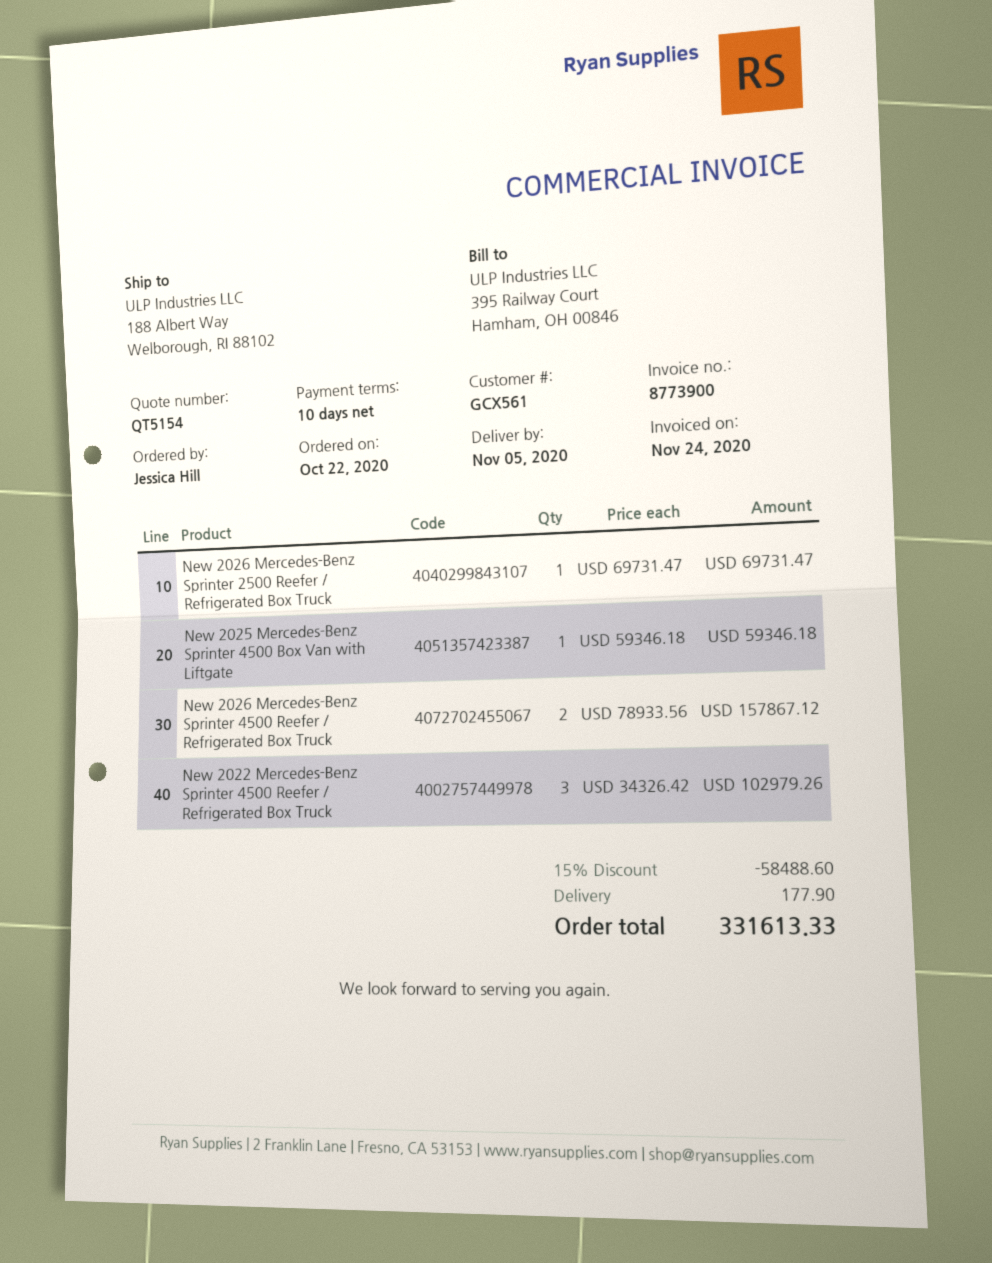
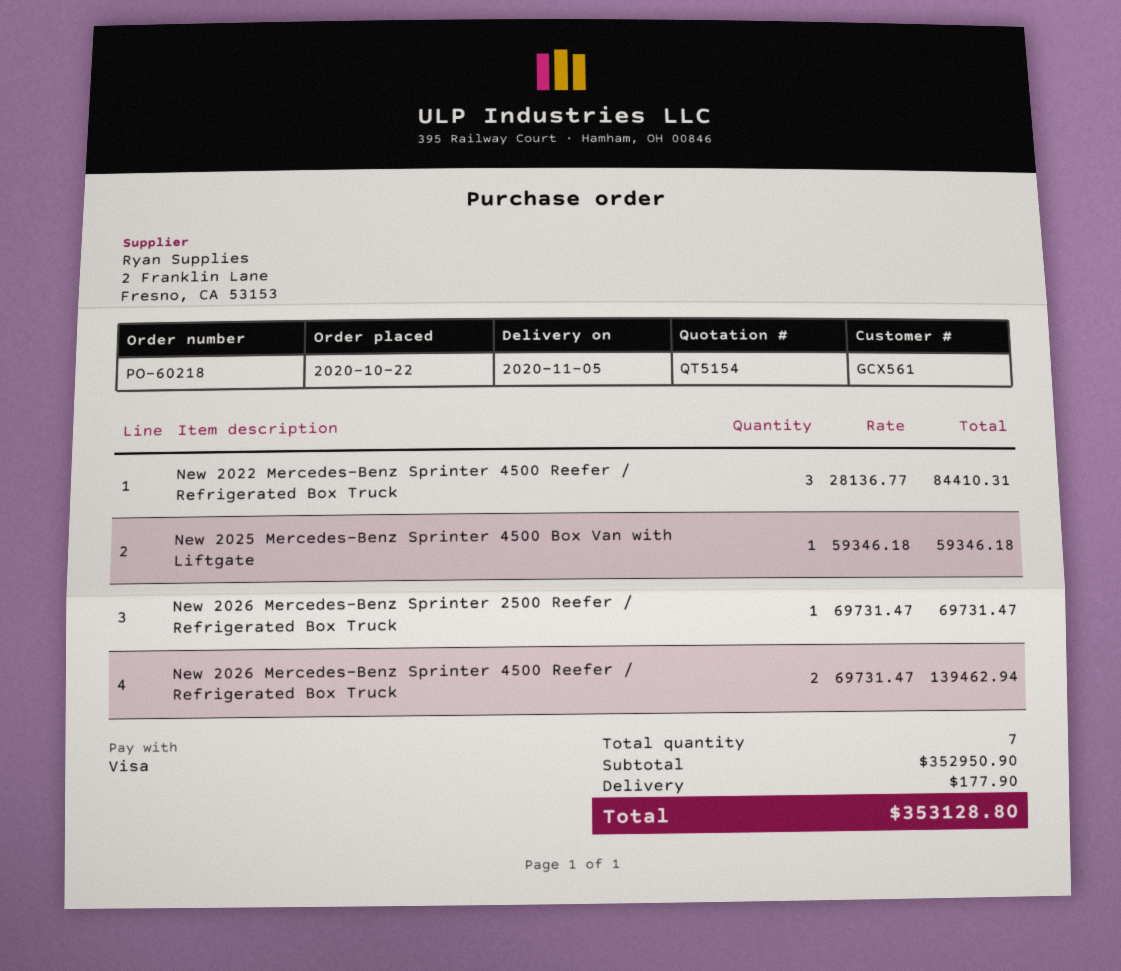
New 2026 Mercedes-Benz Sprinter 4500 Reefer / Refrigerated Box Truck: 2 x 78933.56 = 157867.12 -> 2 x 69731.47 = 139462.94
New 2022 Mercedes-Benz Sprinter 4500 Reefer / Refrigerated Box Truck: 3 x 34326.42 = 102979.26 -> 3 x 28136.77 = 84410.31
discount: 15% = 58488.60 -> none
total: 331613.33 -> 353128.80

